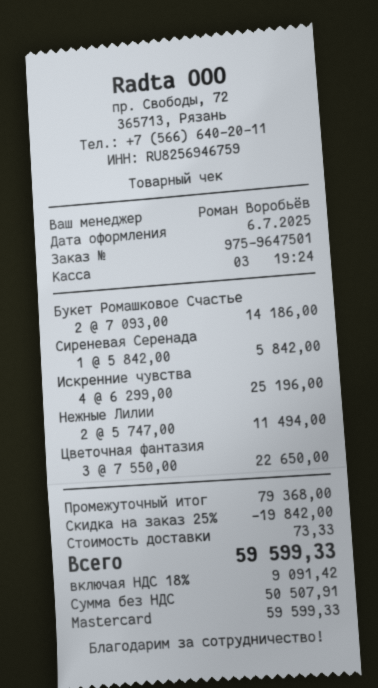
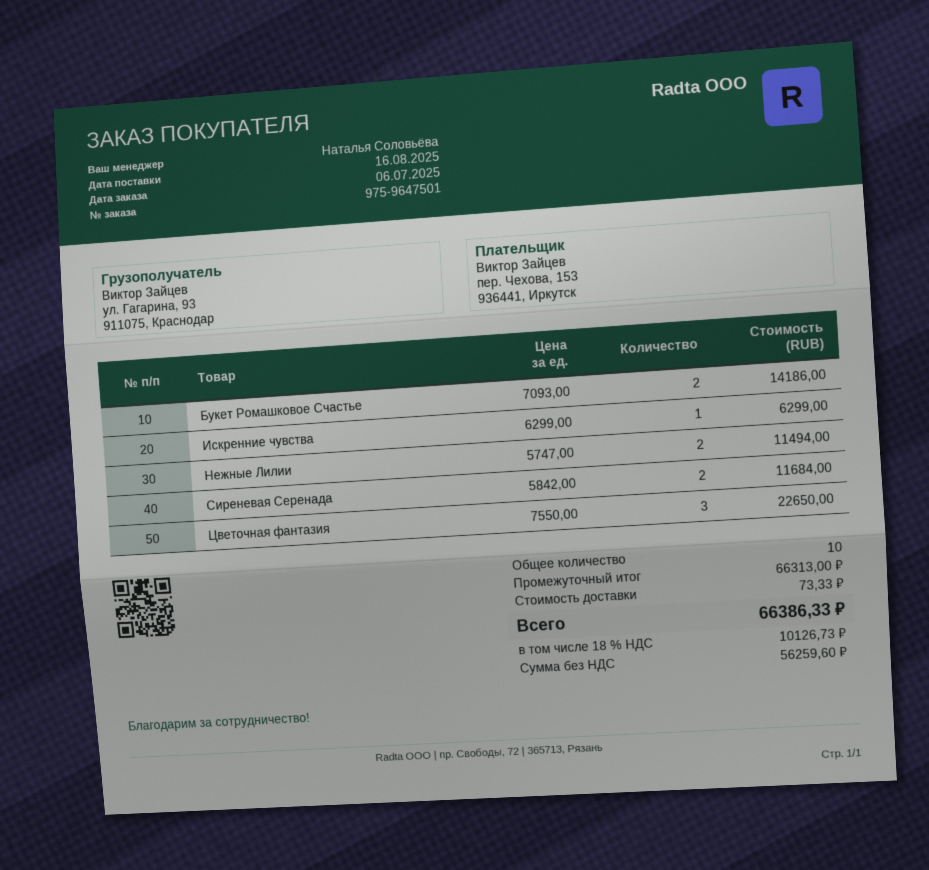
sales rep: Роман Воробьёв -> Наталья Соловьёва
Сиреневая Серенада: 1 x 5842.00 = 5842.00 -> 2 x 5842.00 = 11684.00
Искренние чувства: 4 x 6299.00 = 25196.00 -> 1 x 6299.00 = 6299.00
subtotal: 79368.00 -> 66313.00
discount: 25% = 19842.00 -> none
net: 50507.91 -> 56259.60
tax: 18% = 9091.42 -> 18% = 10126.73
total: 59599.33 -> 66386.33

